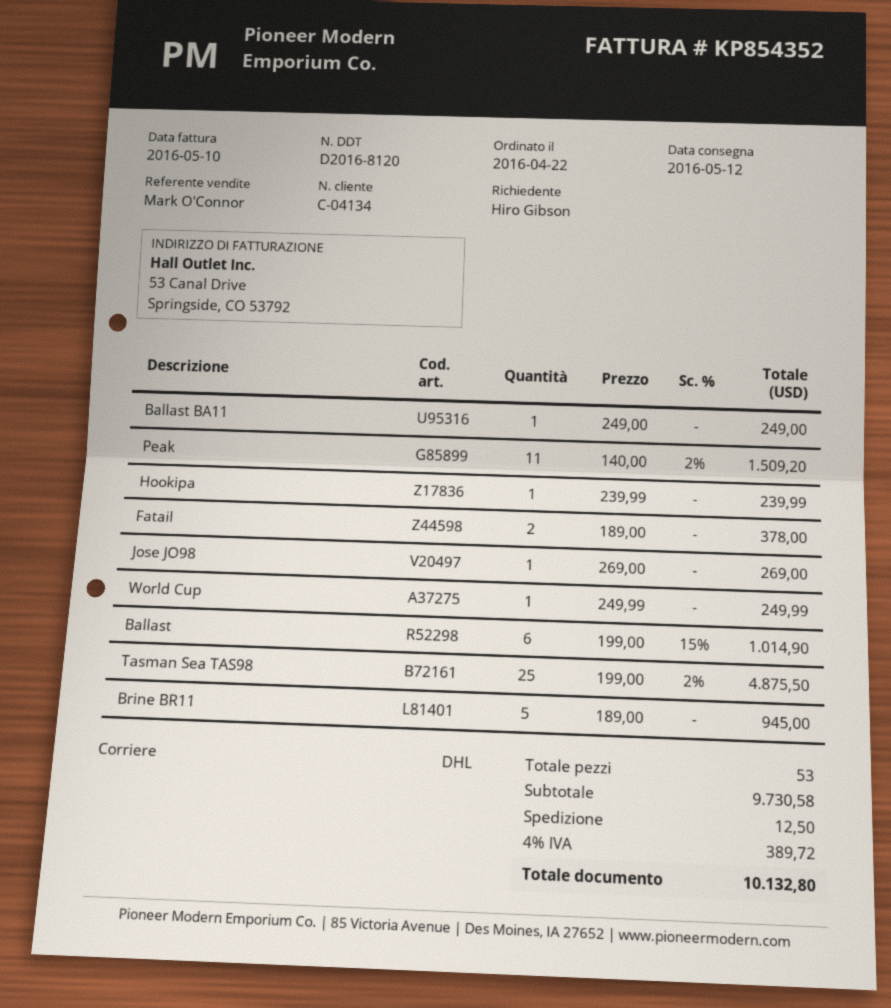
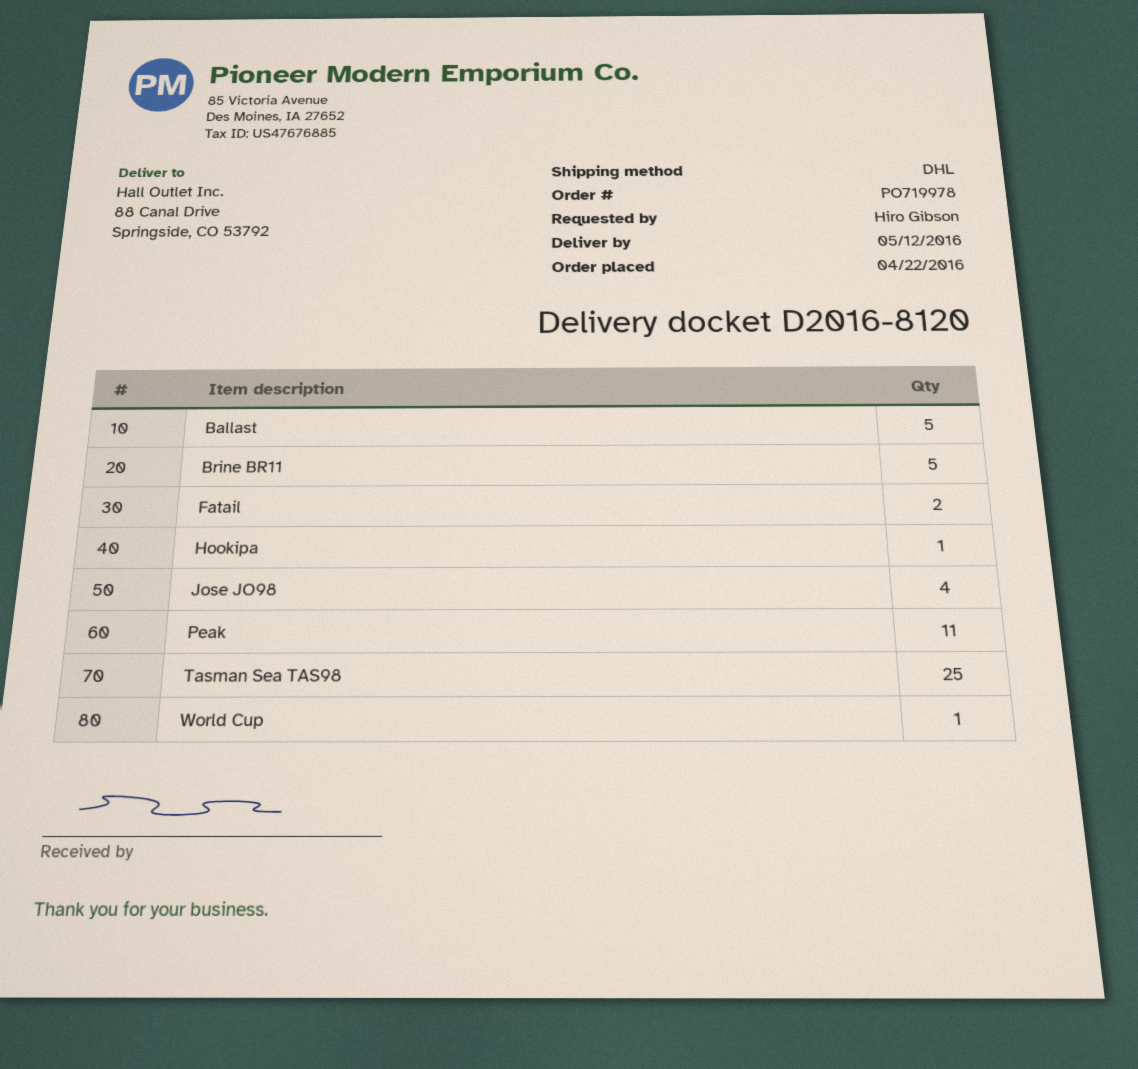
Ballast BA11: 1 -> none
Jose JO98: 1 -> 4
Ballast: 6 -> 5

